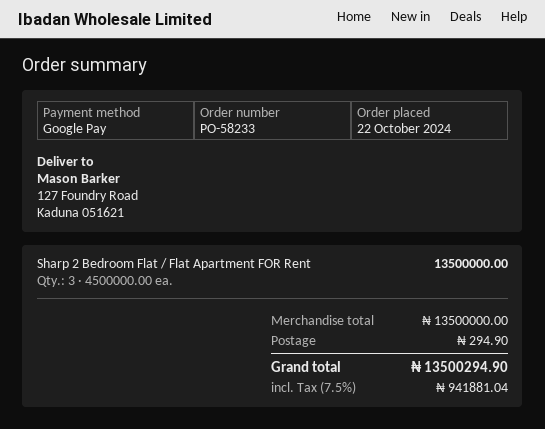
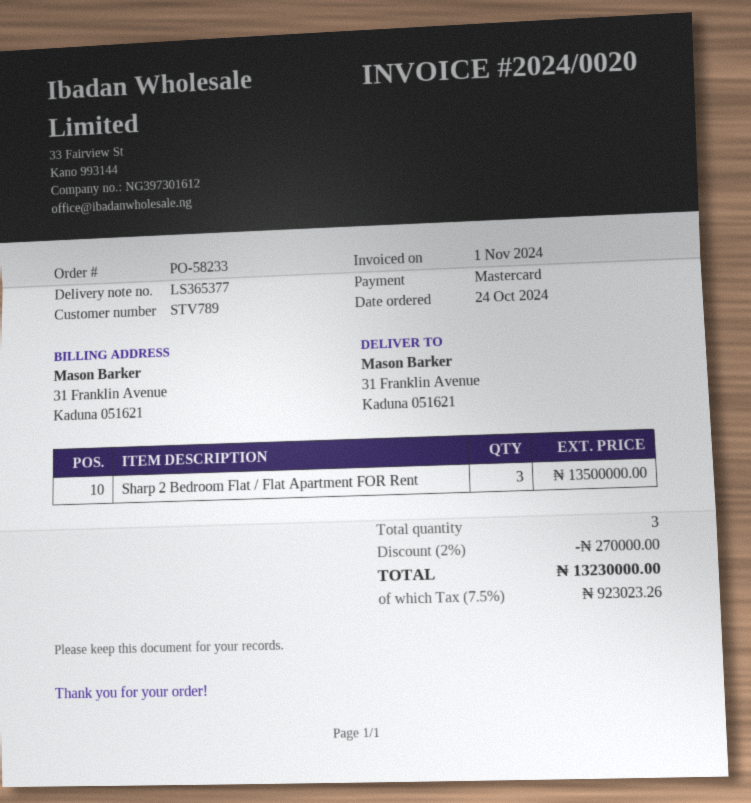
order date: 2024-10-22 -> 2024-10-24
payment method: Google Pay -> Mastercard
ship to: 127 Foundry Road, Kaduna 051621 -> 31 Franklin Avenue, Kaduna 051621
discount: none -> 2% = 270000.00
shipping: 294.90 -> none
tax: 7.5% = 941881.04 -> 7.5% = 923023.26
total: 13500294.90 -> 13230000.00

